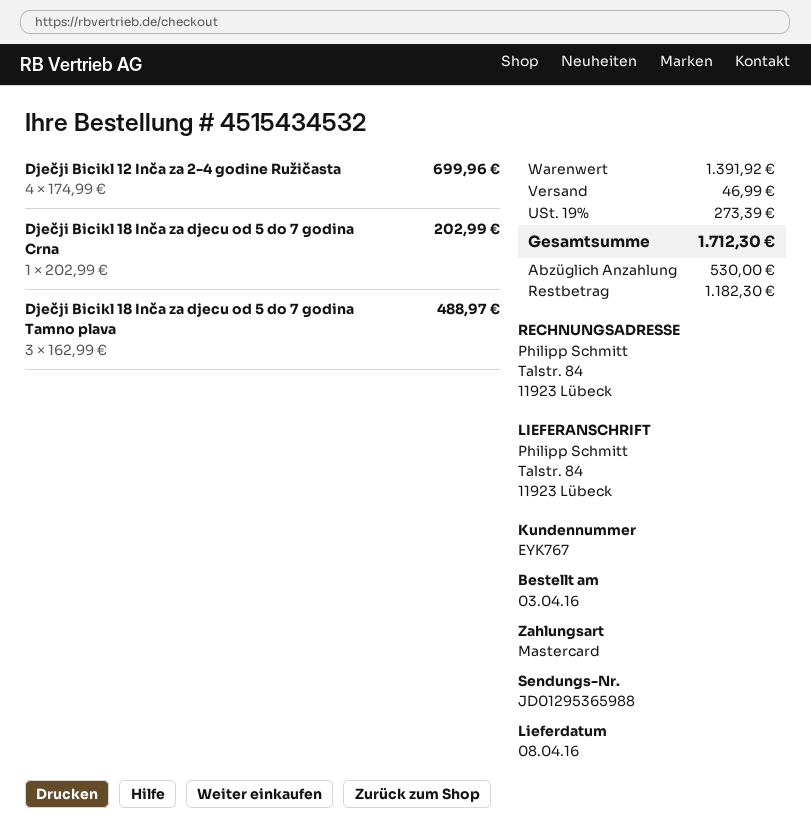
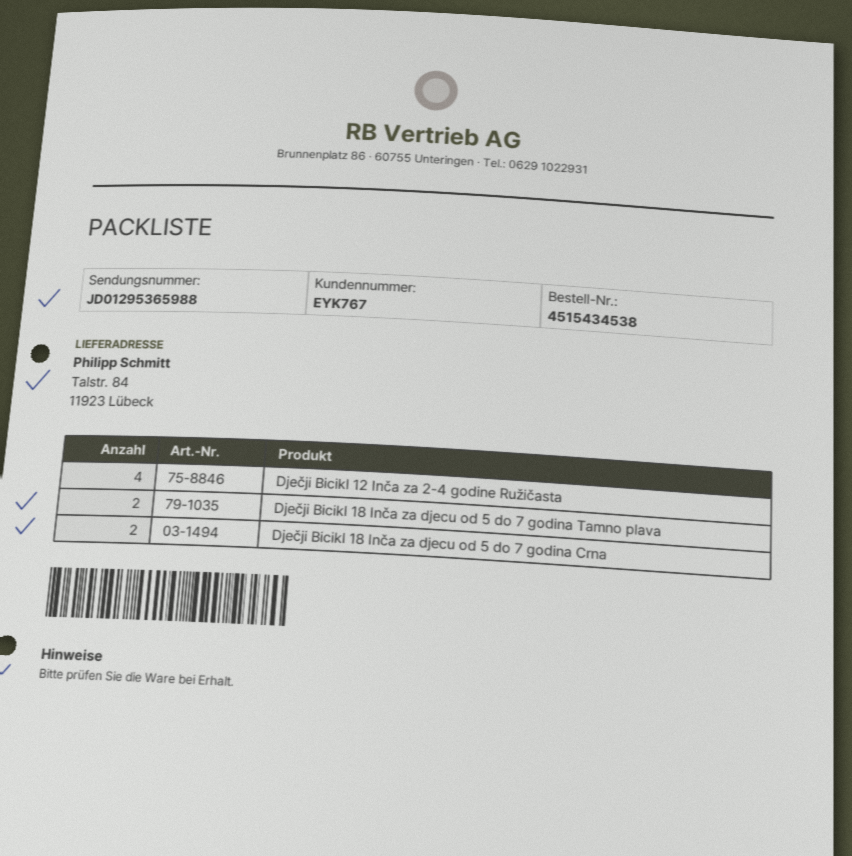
order number: 4515434532 -> 4515434538
Dječji Bicikl 18 Inča za djecu od 5 do 7 godina Crna: 1 -> 2
Dječji Bicikl 18 Inča za djecu od 5 do 7 godina Tamno plava: 3 -> 2

